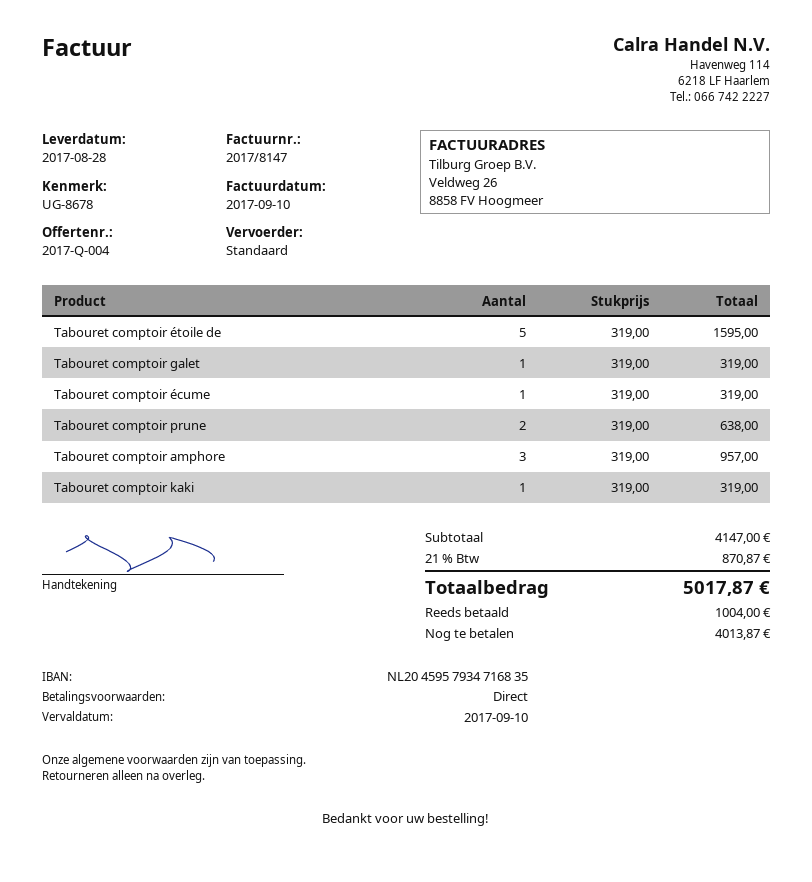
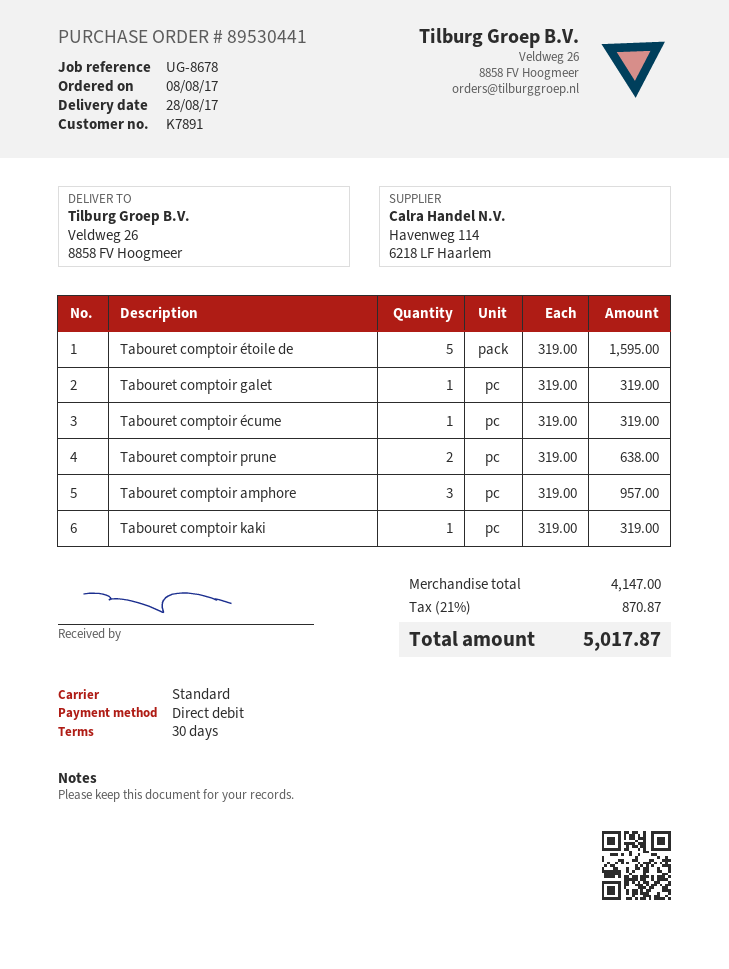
payment terms: on receipt -> 30 days

